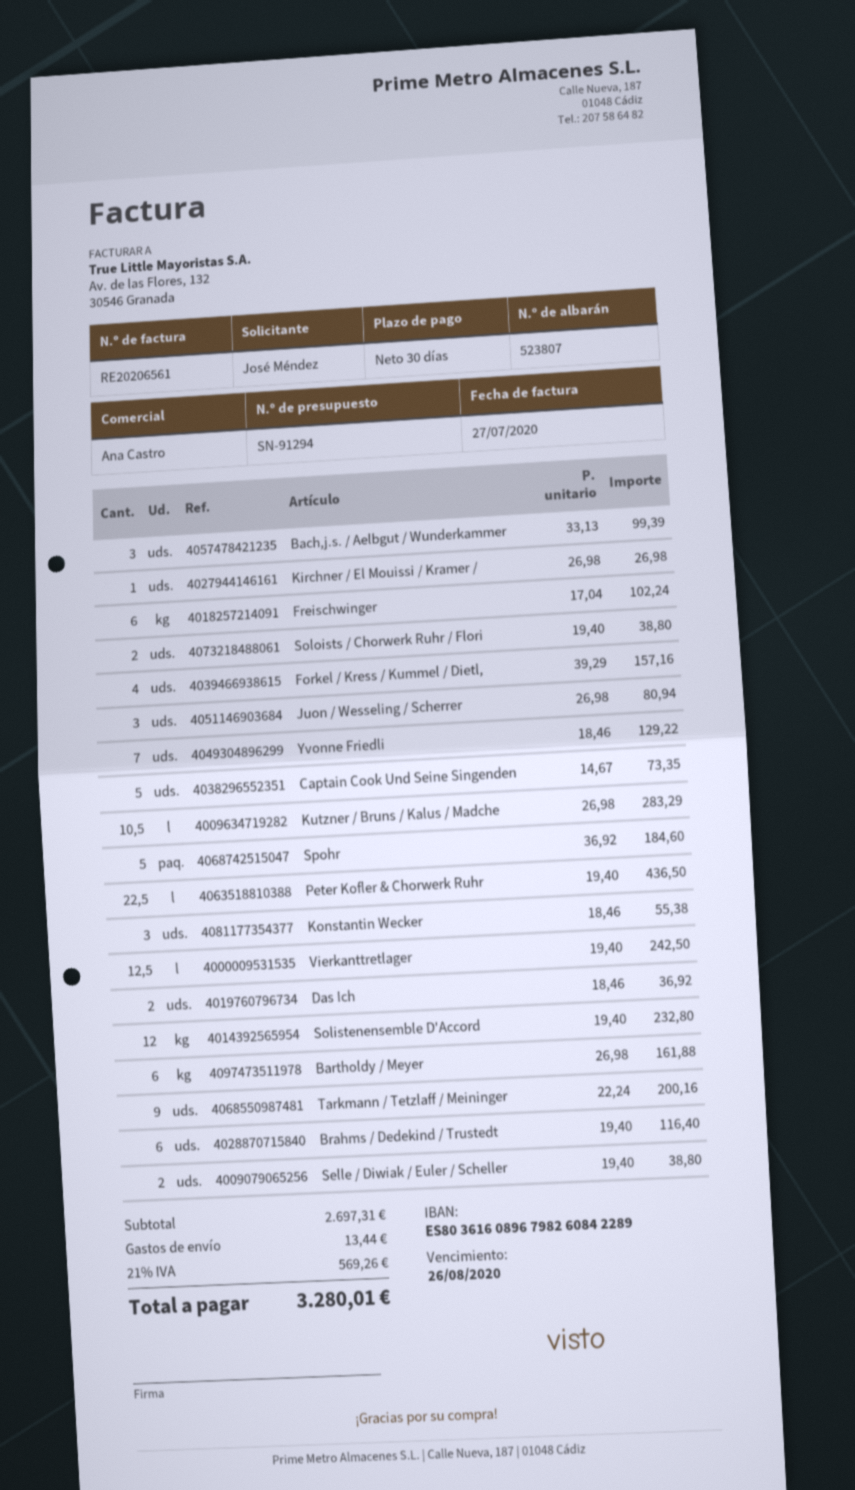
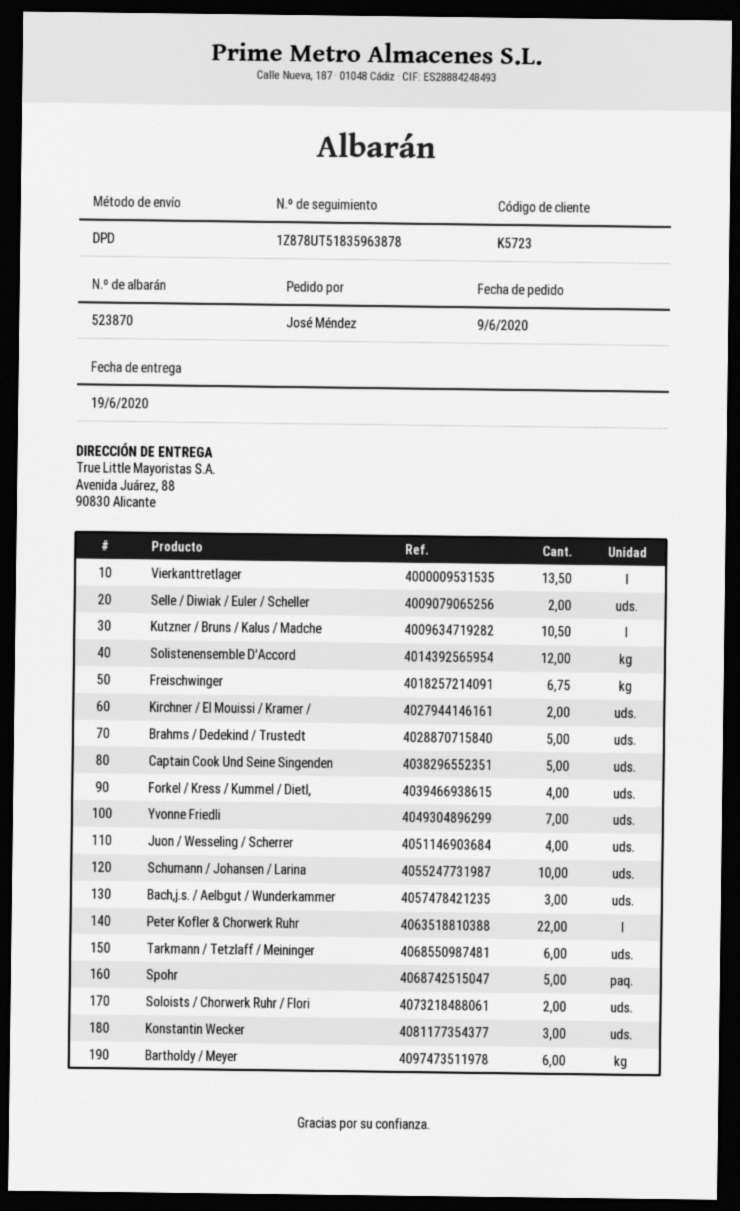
delivery note number: 523807 -> 523870
Kirchner / El Mouissi / Kramer /: 1 -> 2
Freischwinger: 6 -> 6.75
Juon / Wesseling / Scherrer: 3 -> 4
Peter Kofler & Chorwerk Ruhr: 22.5 -> 22
Vierkanttretlager: 12.5 -> 13.5
Das Ich: 2 -> none
Tarkmann / Tetzlaff / Meininger: 9 -> 6
Brahms / Dedekind / Trustedt: 6 -> 5
Schumann / Johansen / Larina: none -> 10

